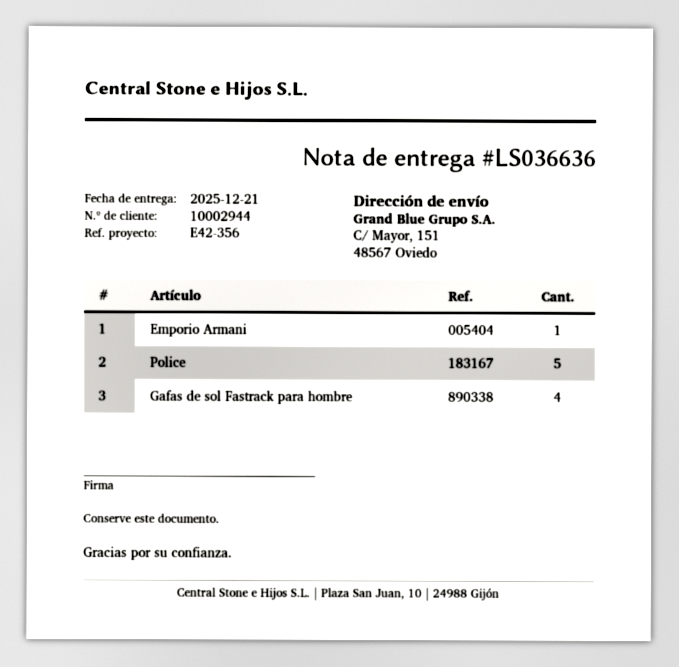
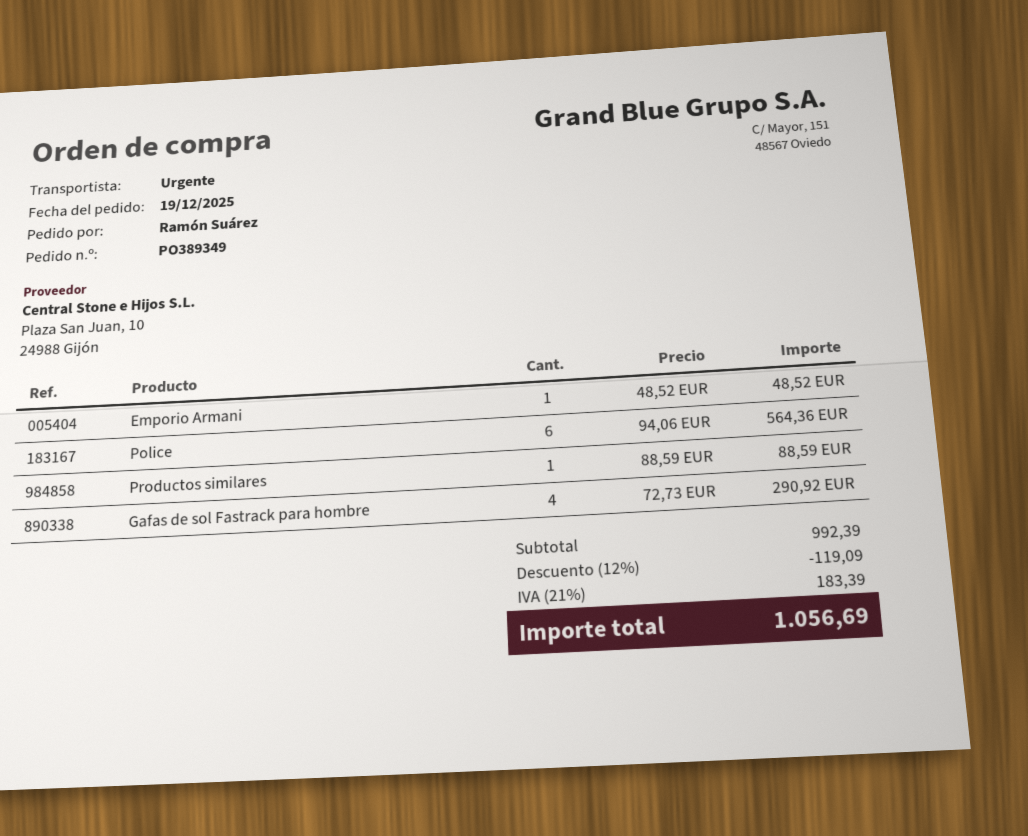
Police: 5 -> 6
Productos similares: none -> 1

